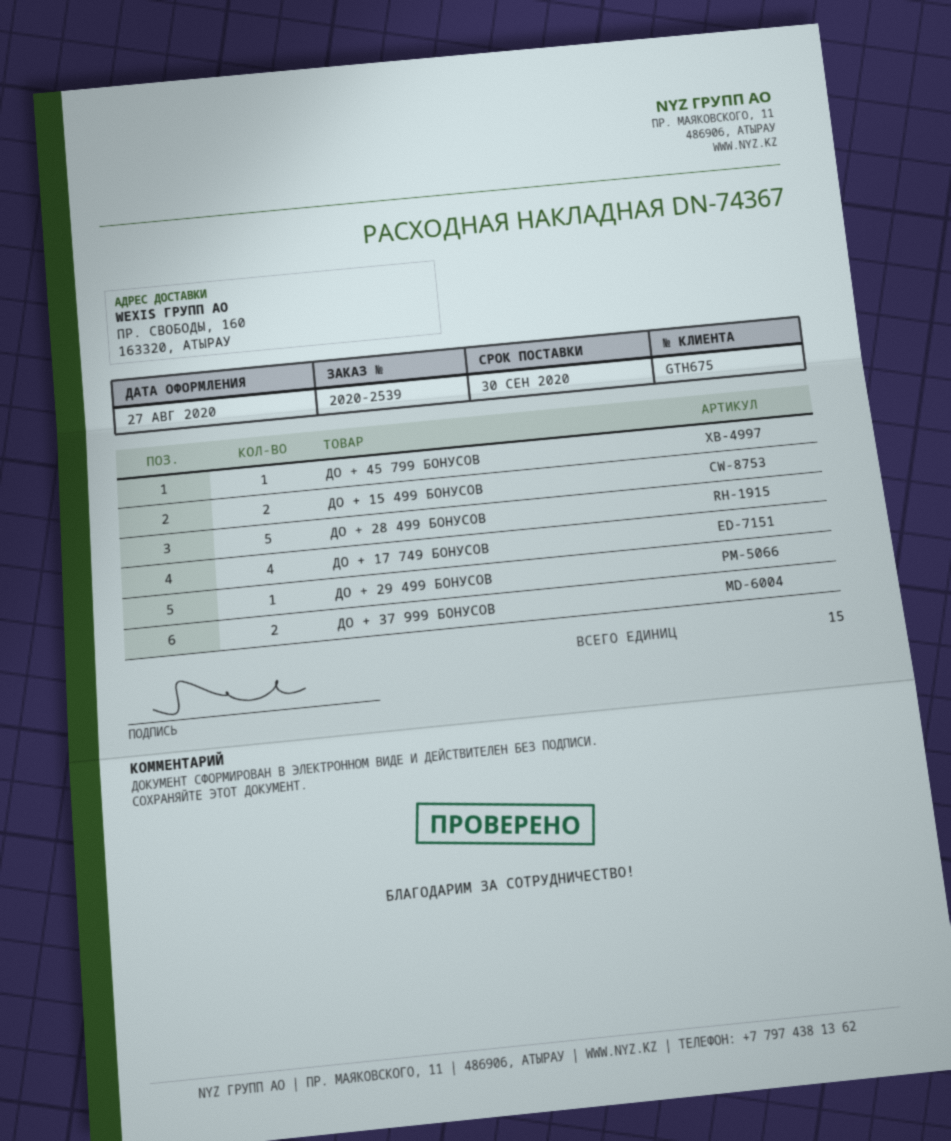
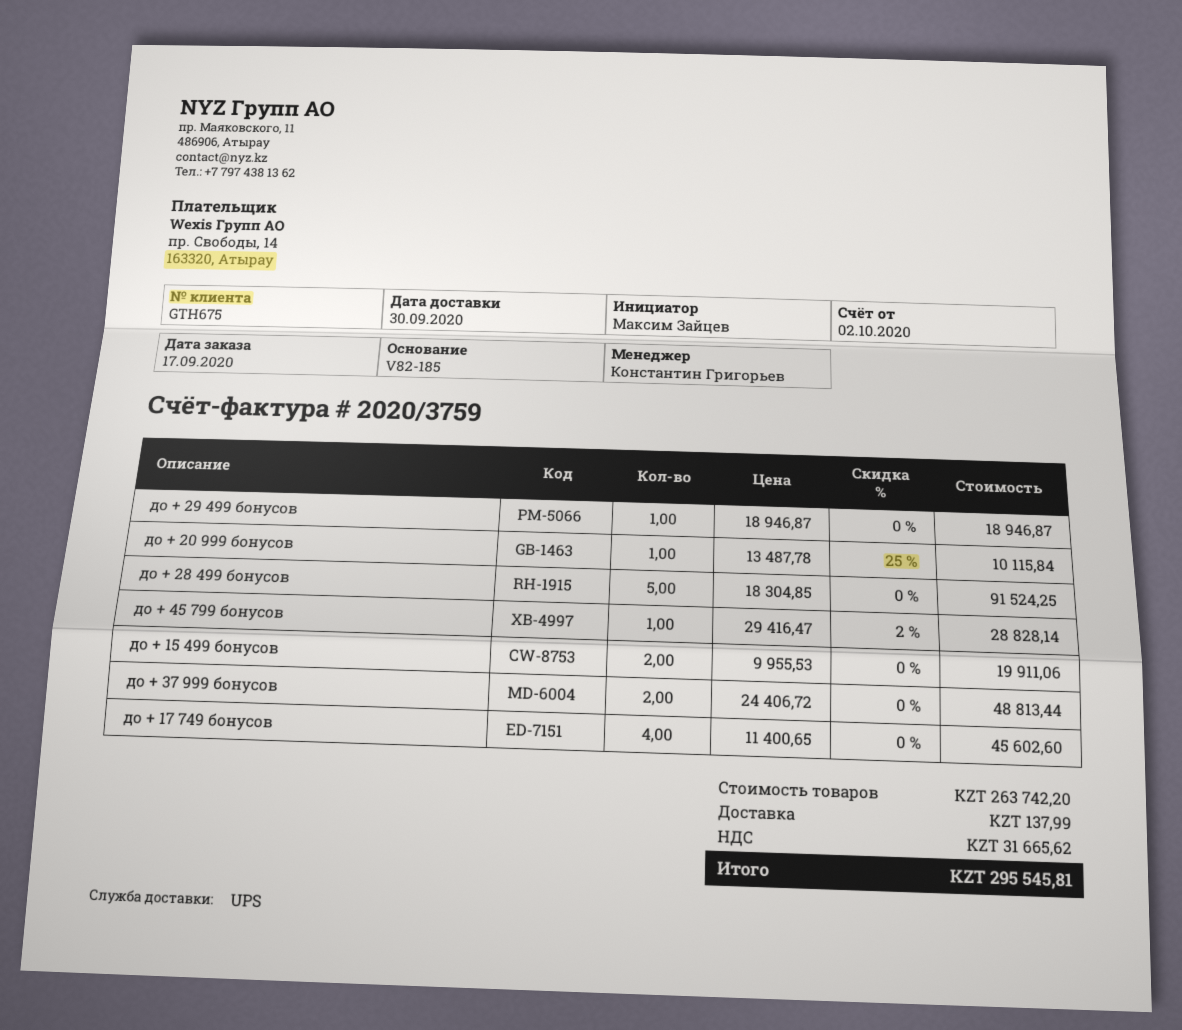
order date: 2020-08-27 -> 2020-09-17
до + 20 999 бонусов: none -> 1

